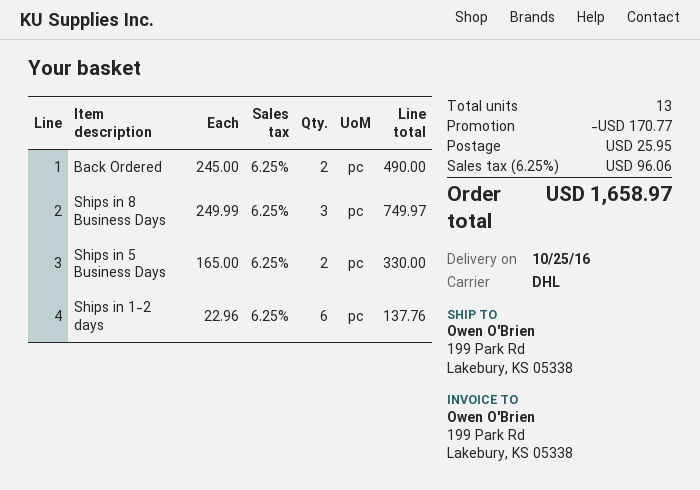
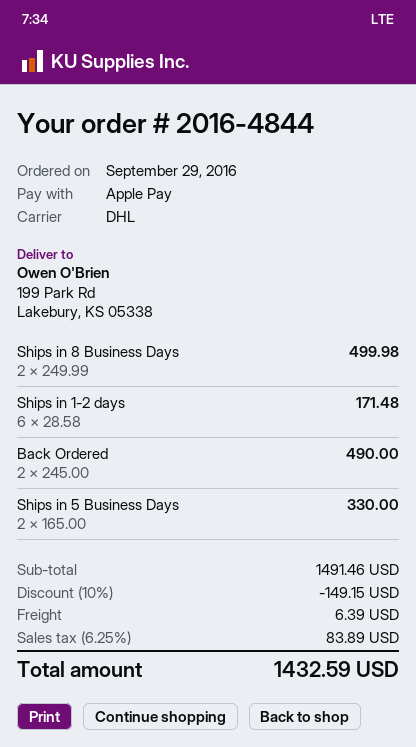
Ships in 8 Business Days: 3 x 249.99 = 749.97 -> 2 x 249.99 = 499.98
Ships in 1-2 days: 6 x 22.96 = 137.76 -> 6 x 28.58 = 171.48
discount: 170.77 -> 149.15
shipping: 25.95 -> 6.39
tax: 6.25% = 96.06 -> 6.25% = 83.89
total: 1658.97 -> 1432.59

